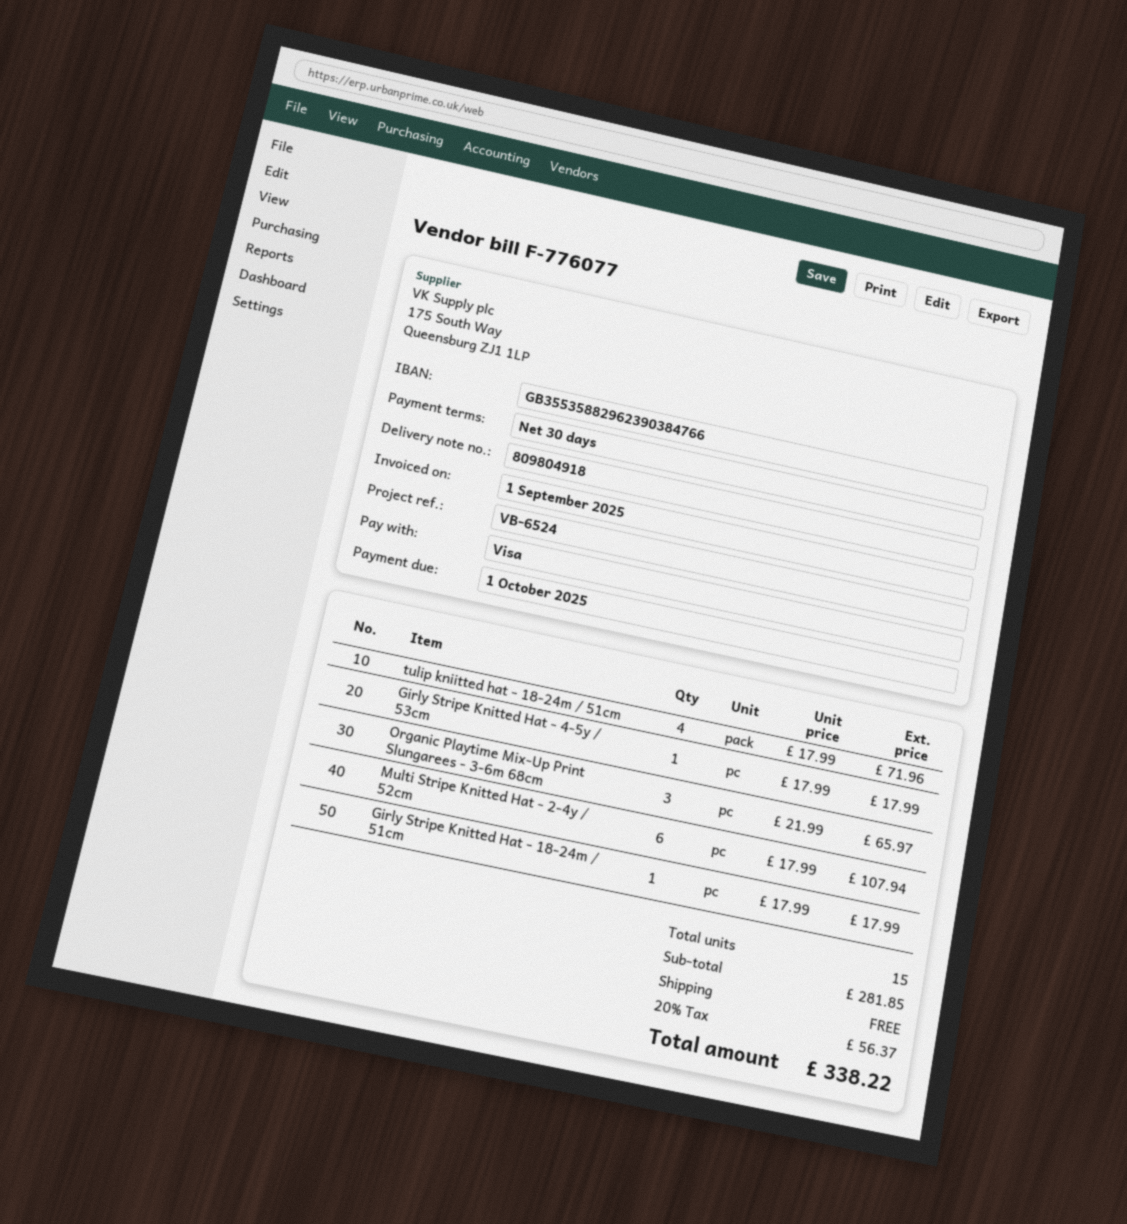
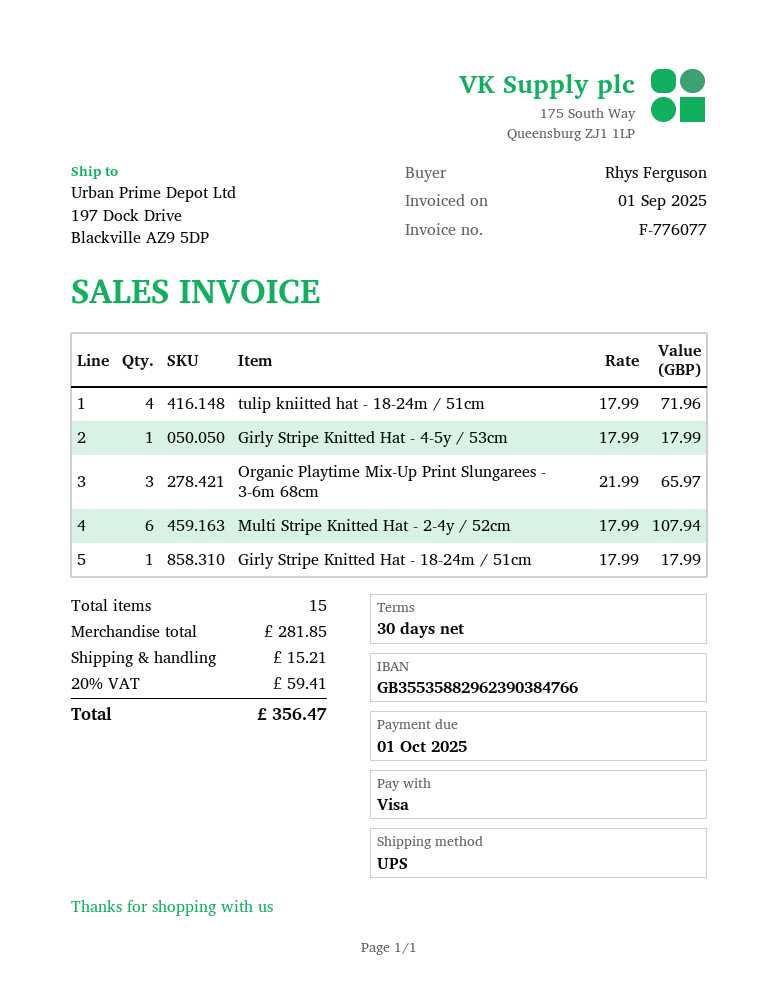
shipping: 0.00 -> 15.21
tax: 20% = 56.37 -> 20% = 59.41
total: 338.22 -> 356.47

